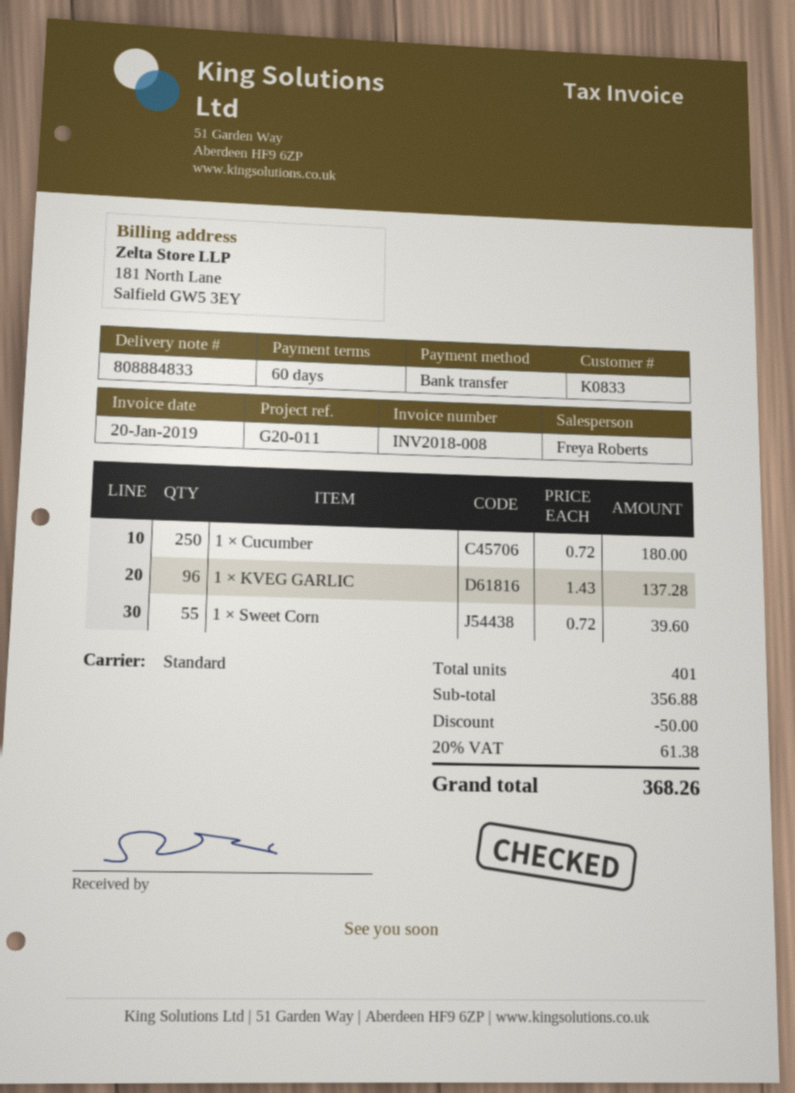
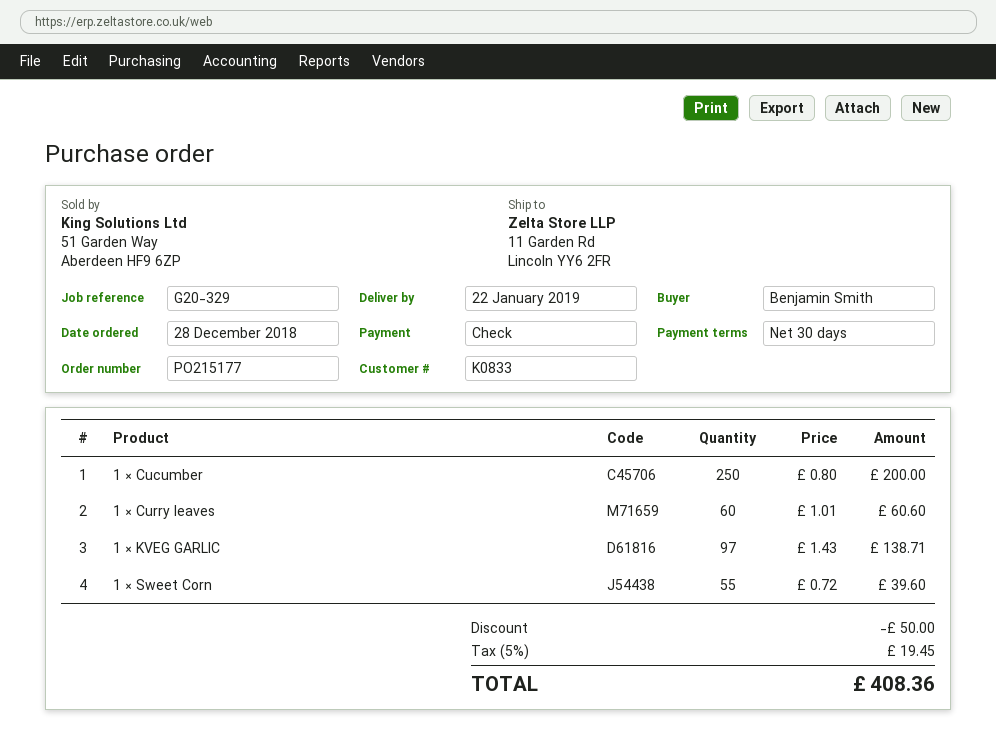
payment terms: 60 days -> 30 days
reference: G20-011 -> G20-329
payment method: bank transfer -> cheque
1 × Cucumber: 250 x 0.72 = 180.00 -> 250 x 0.80 = 200.00
1 × KVEG GARLIC: 96 x 1.43 = 137.28 -> 97 x 1.43 = 138.71
1 × Curry leaves: none -> 60 x 1.01 = 60.60
tax: 20% = 61.38 -> 5% = 19.45
total: 368.26 -> 408.36

